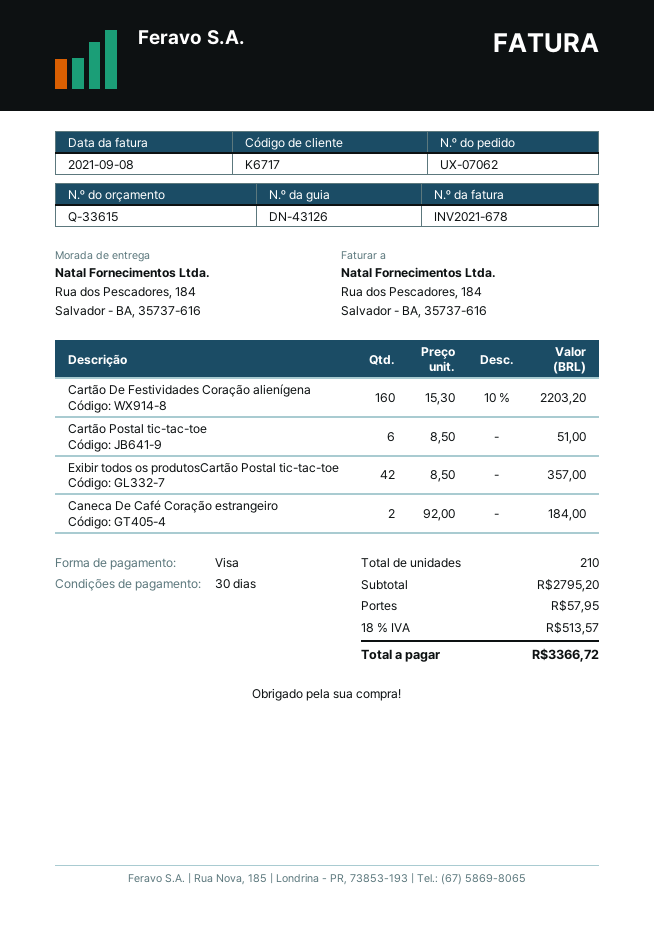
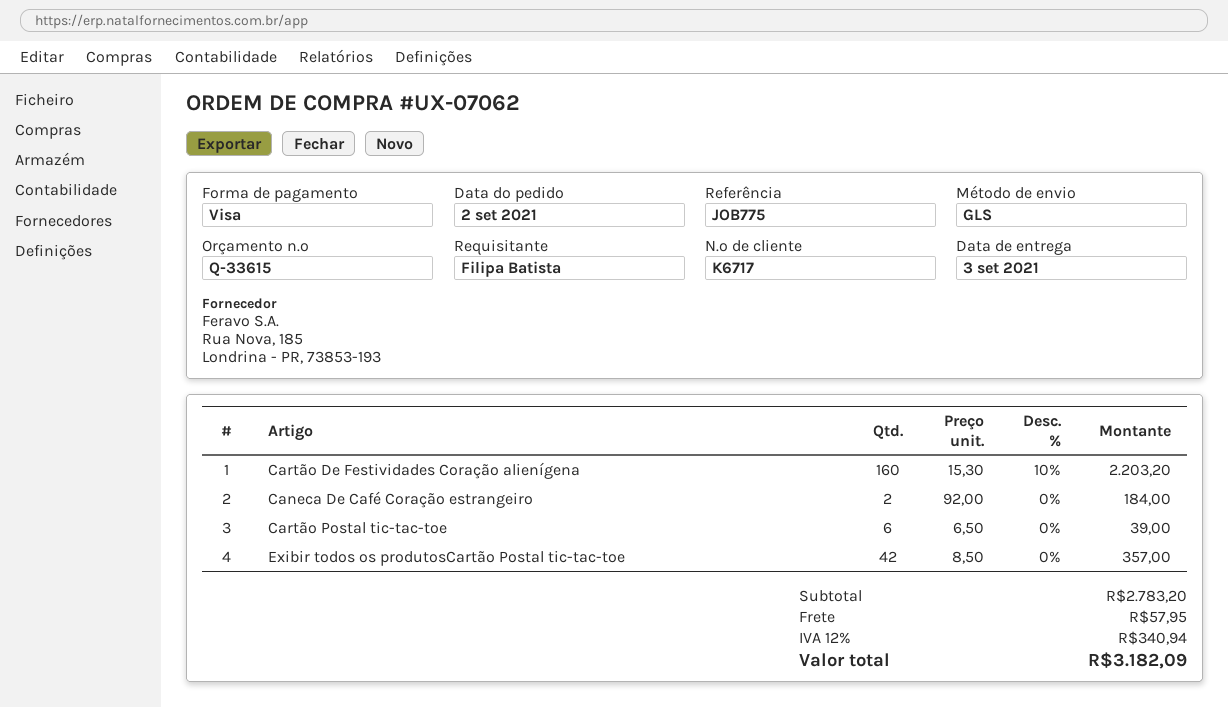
Cartão Postal tic-tac-toe: 6 x 8.50 = 51.00 -> 6 x 6.50 = 39.00
subtotal: 2795.20 -> 2783.20
tax: 18% = 513.57 -> 12% = 340.94
total: 3366.72 -> 3182.09

